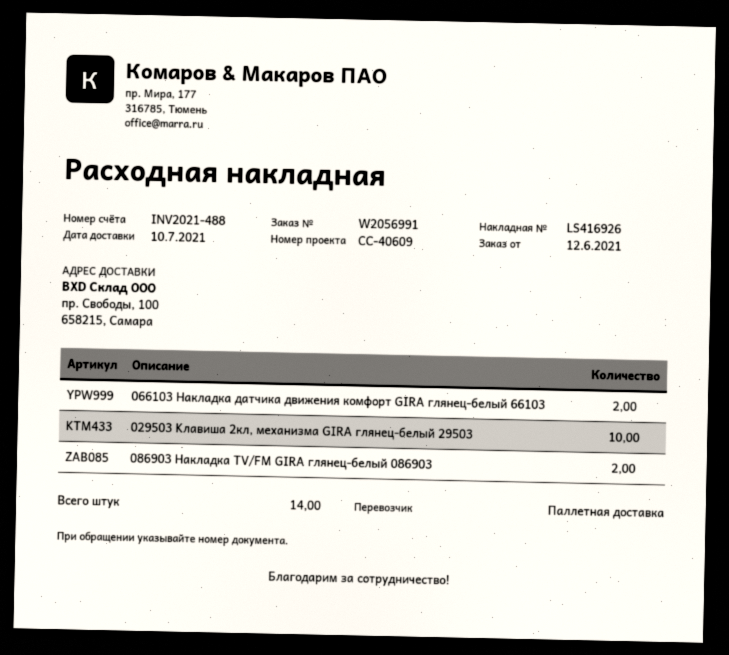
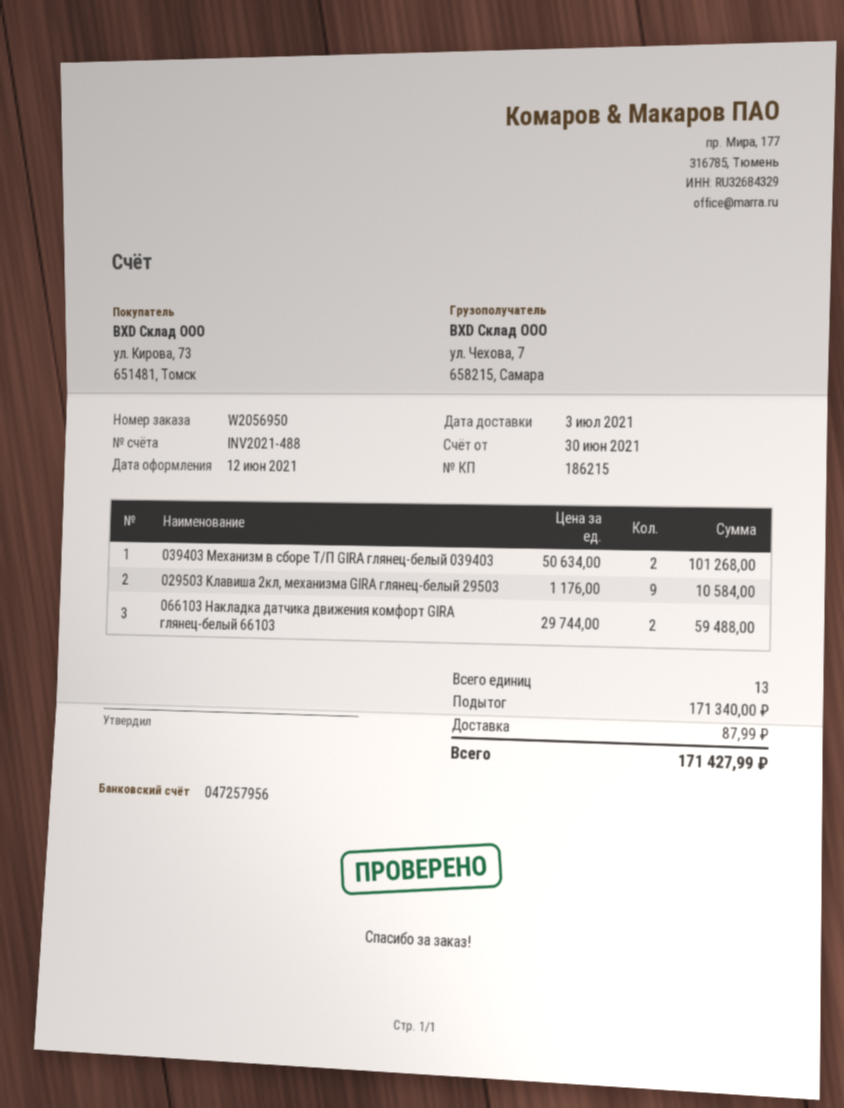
order number: W2056991 -> W2056950
delivery date: 2021-07-10 -> 2021-07-03
ship to: пр. Свободы, 100, 658215, Самара -> ул. Чехова, 7, 658215, Самара
029503 Kлавиша 2кл, механизма GIRA глянец-белый 29503: 10 -> 9
086903 Накладка TV/FM GIRA глянец-белый 086903: 2 -> none
039403 Механизм в сборе Т/П GIRA глянец-белый 039403: none -> 2
total quantity: 14 -> 13

